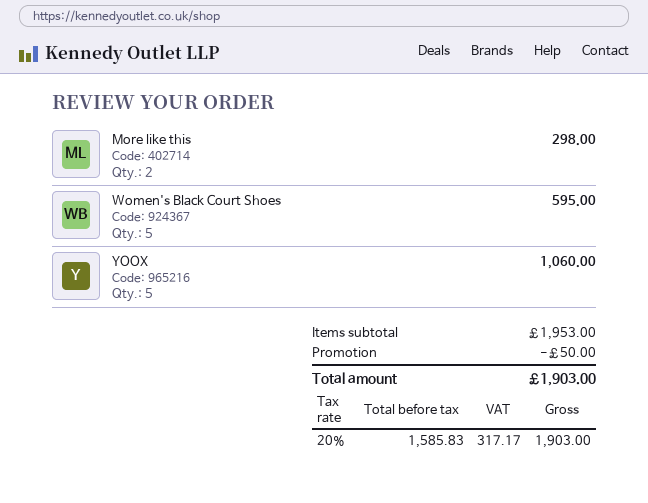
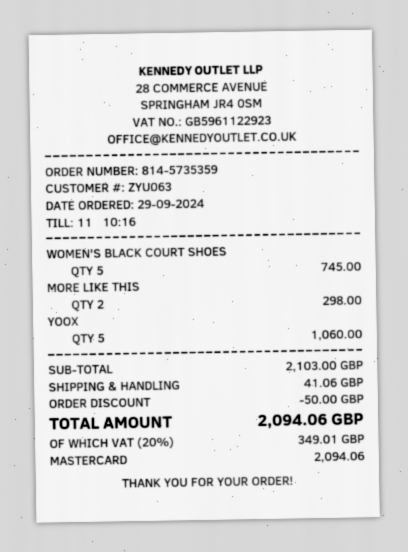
Women's Black Court Shoes: 5 for 595.00 -> 5 for 745.00
subtotal: 1953.00 -> 2103.00
shipping: none -> 41.06
tax: 20% = 317.17 -> 20% = 349.01
total: 1903.00 -> 2094.06

